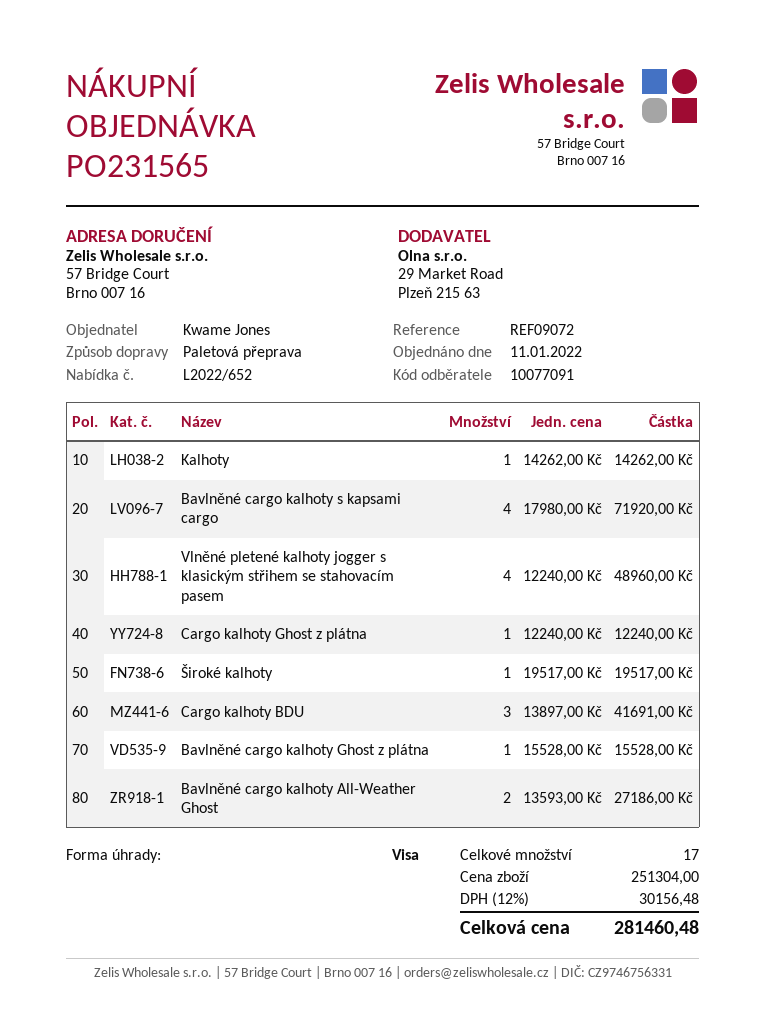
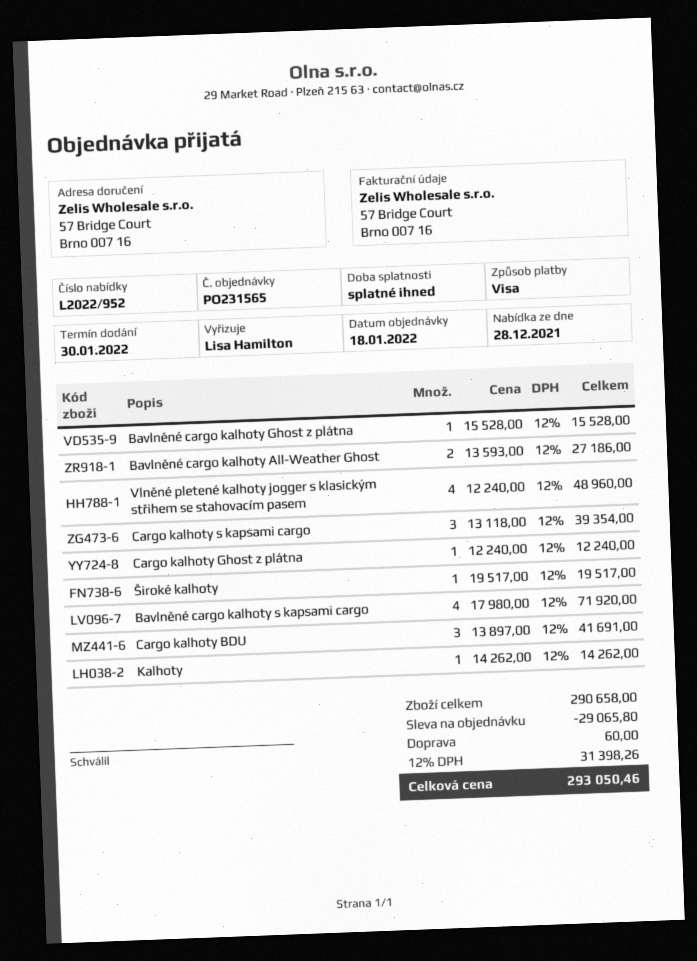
quote number: L2022/652 -> L2022/952
order date: 2022-01-11 -> 2022-01-18
Cargo kalhoty s kapsami cargo: none -> 3 x 13118.00 = 39354.00
subtotal: 251304.00 -> 290658.00
discount: none -> 29065.80
shipping: none -> 60.00
tax: 12% = 30156.48 -> 12% = 31398.26
total: 281460.48 -> 293050.46

